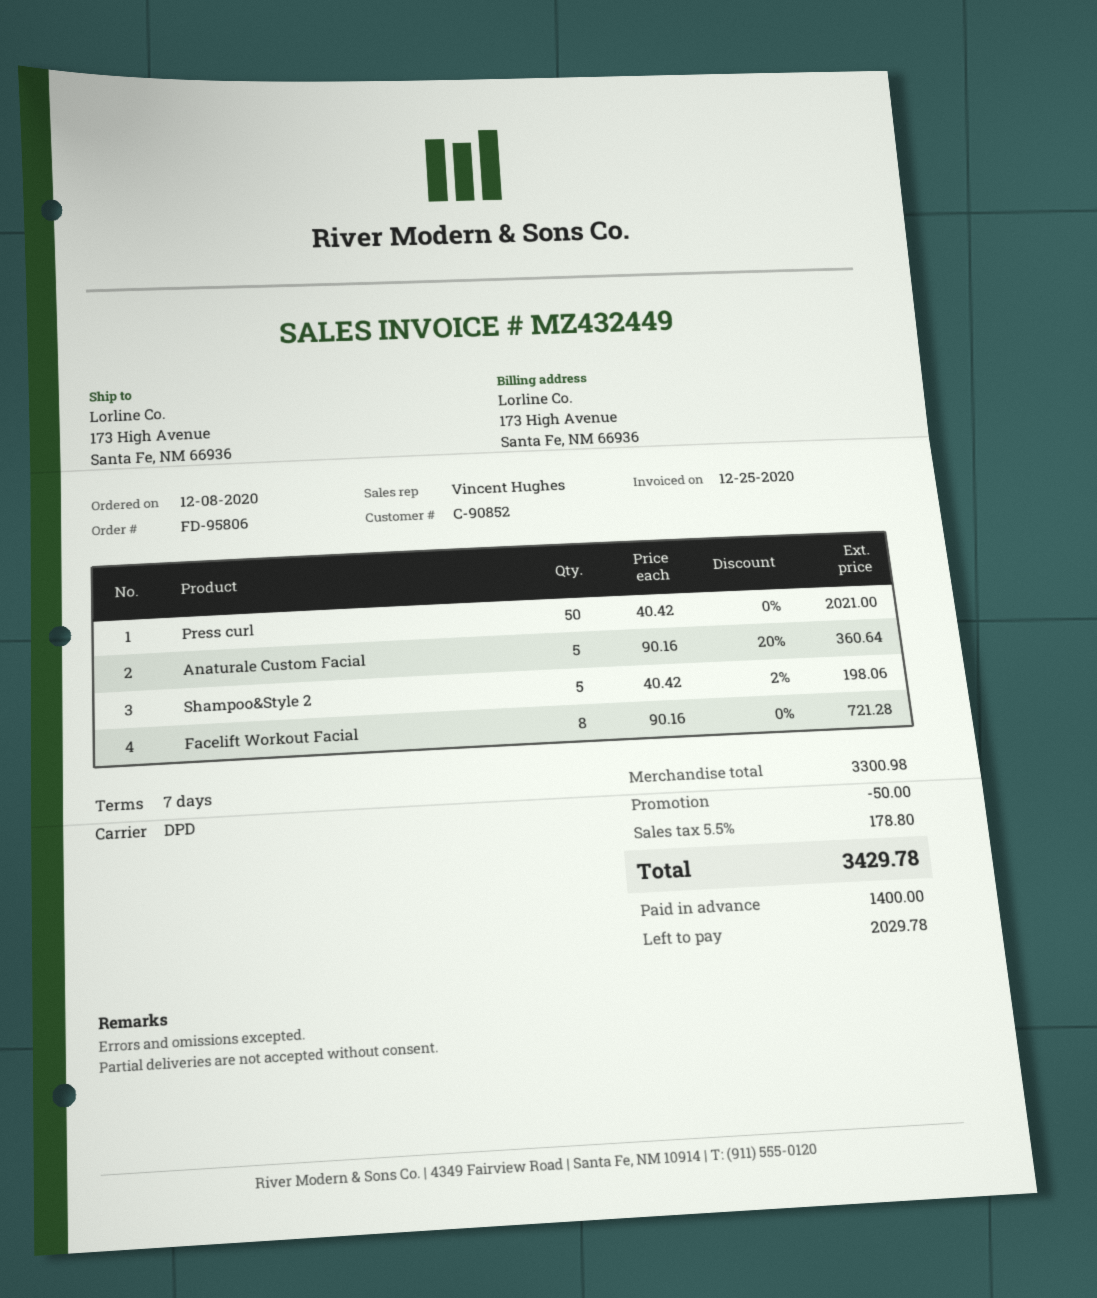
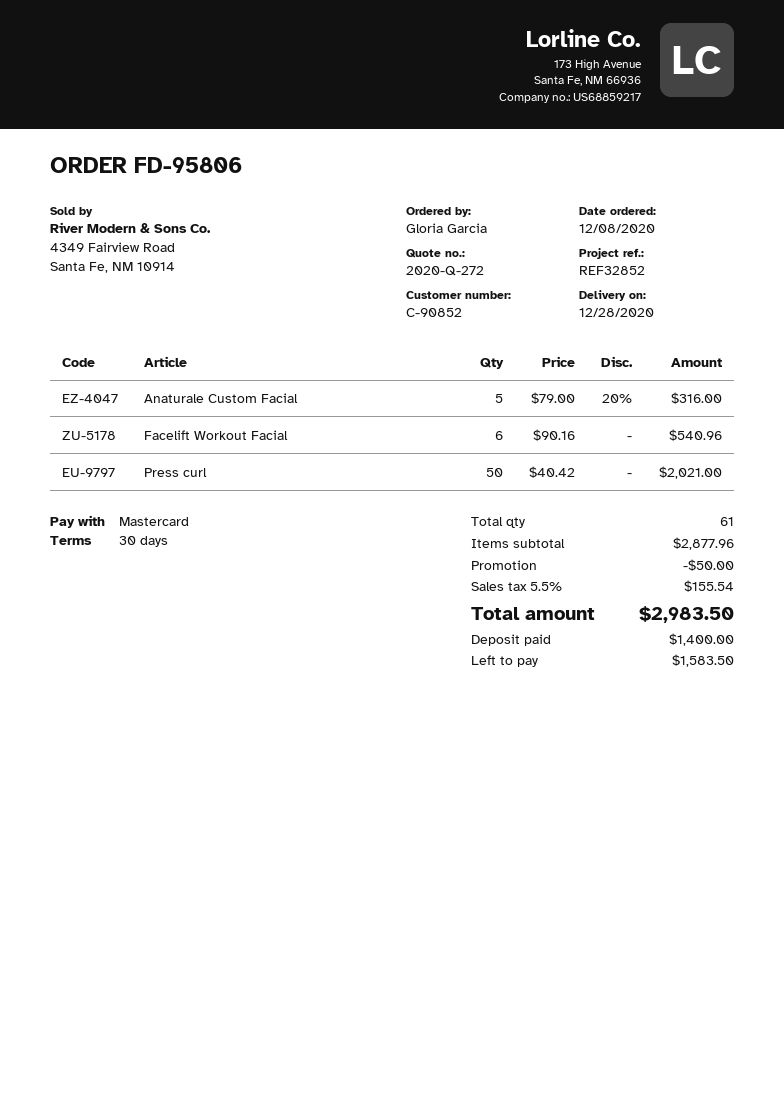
payment terms: 7 days -> 30 days
Anaturale Custom Facial: 5 x 90.16 - 20% = 360.64 -> 5 x 79.00 - 20% = 316.00
Shampoo&Style 2: 5 x 40.42 - 2% = 198.06 -> none
Facelift Workout Facial: 8 x 90.16 = 721.28 -> 6 x 90.16 = 540.96
subtotal: 3300.98 -> 2877.96
tax: 5.5% = 178.80 -> 5.5% = 155.54
total: 3429.78 -> 2983.50
balance: 2029.78 -> 1583.50

